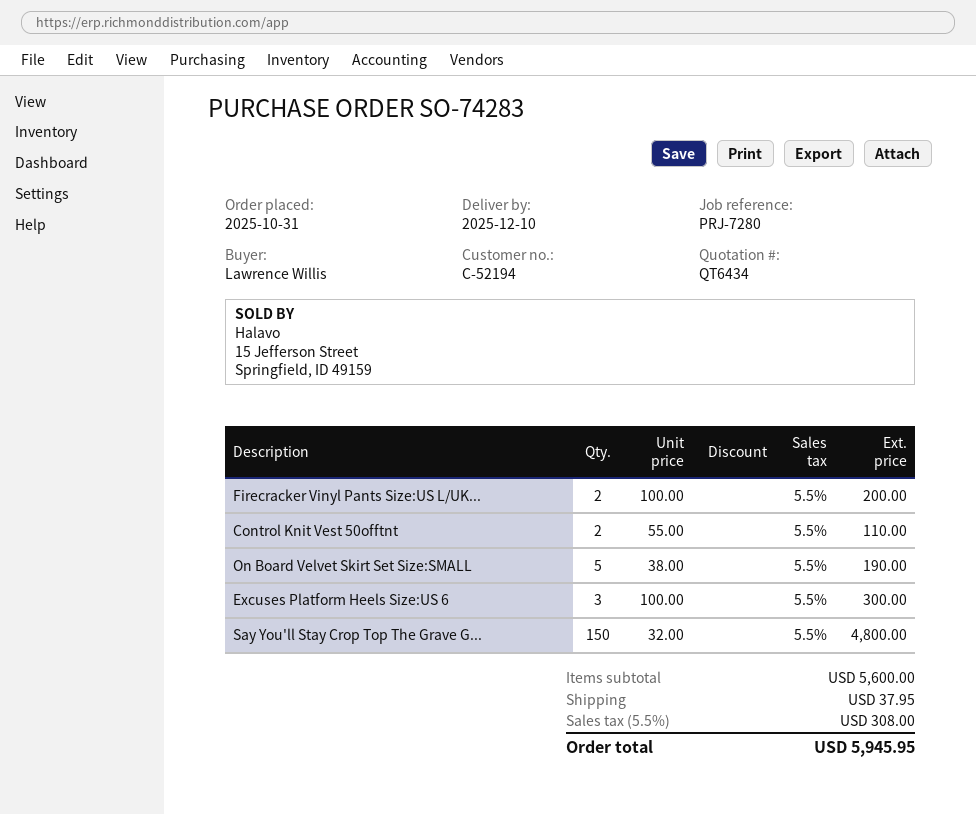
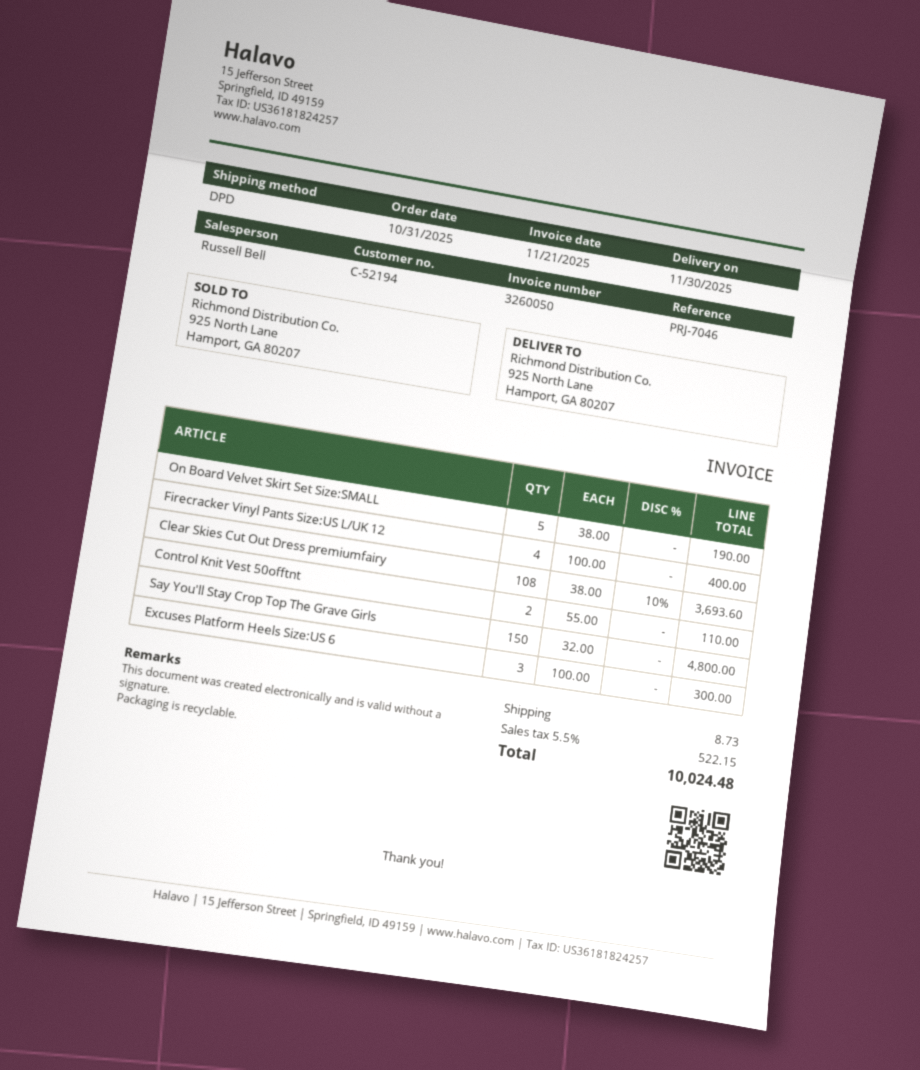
delivery date: 2025-12-10 -> 2025-11-30
reference: PRJ-7280 -> PRJ-7046
Firecracker Vinyl Pants Size:US L/UK...: 2 x 100.00 = 200.00 -> 4 x 100.00 = 400.00
Clear Skies Cut Out Dress premiumfairy: none -> 108 x 38.00 - 10% = 3693.60
shipping: 37.95 -> 8.73
tax: 5.5% = 308.00 -> 5.5% = 522.15
total: 5945.95 -> 10024.48

